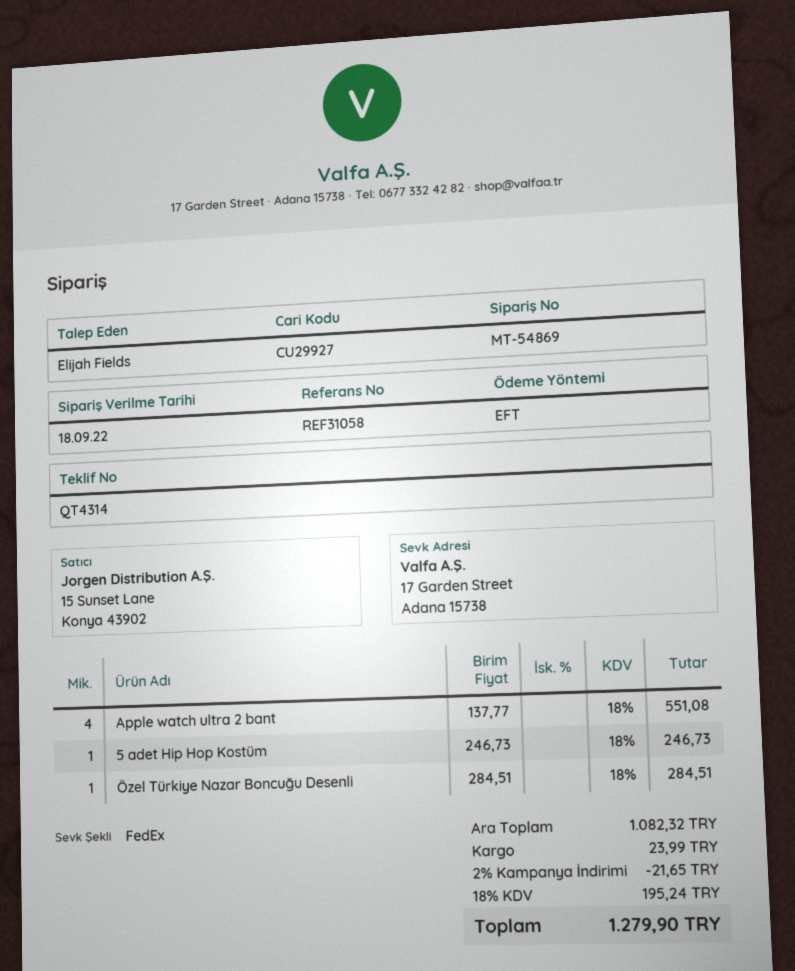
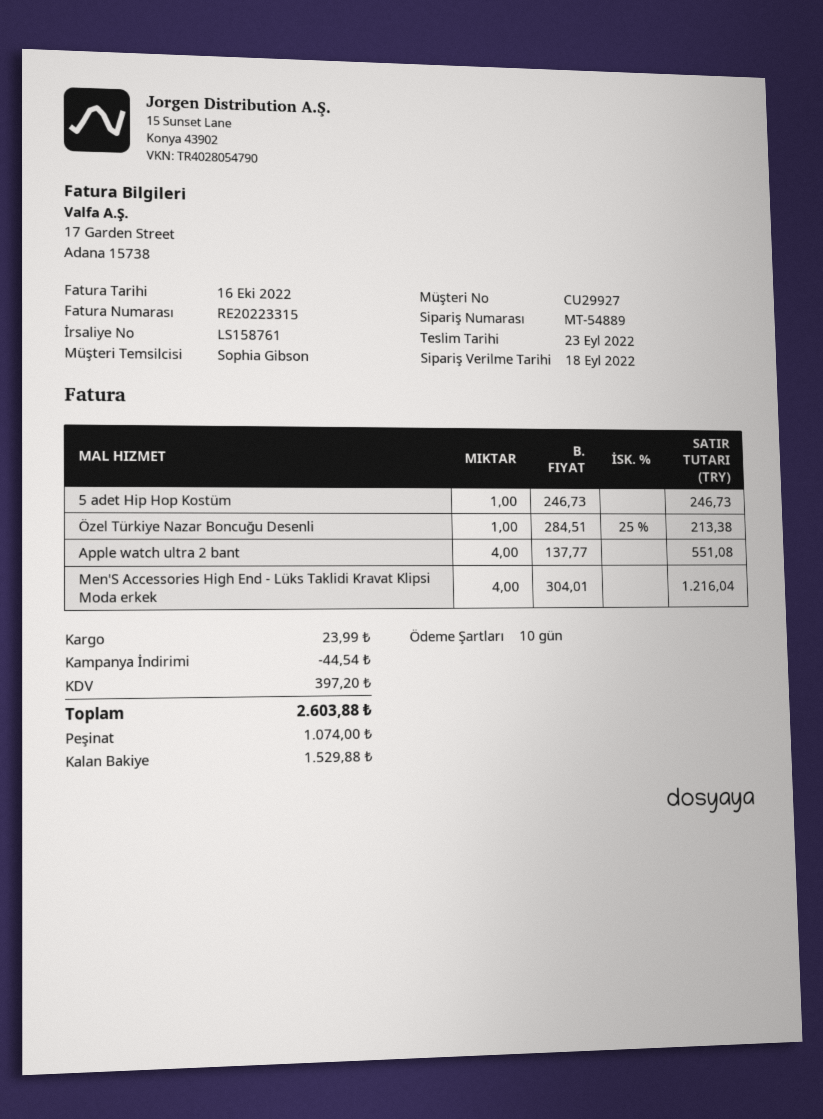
order number: MT-54869 -> MT-54889
Özel Türkiye Nazar Boncuğu Desenli: 1 x 284.51 = 284.51 -> 1 x 284.51 - 25% = 213.38
Men'S Accessories High End - Lüks Taklidi Kravat Klipsi Moda erkek: none -> 4 x 304.01 = 1216.04
discount: 21.65 -> 44.54
tax: 195.24 -> 397.20
total: 1279.90 -> 2603.88

